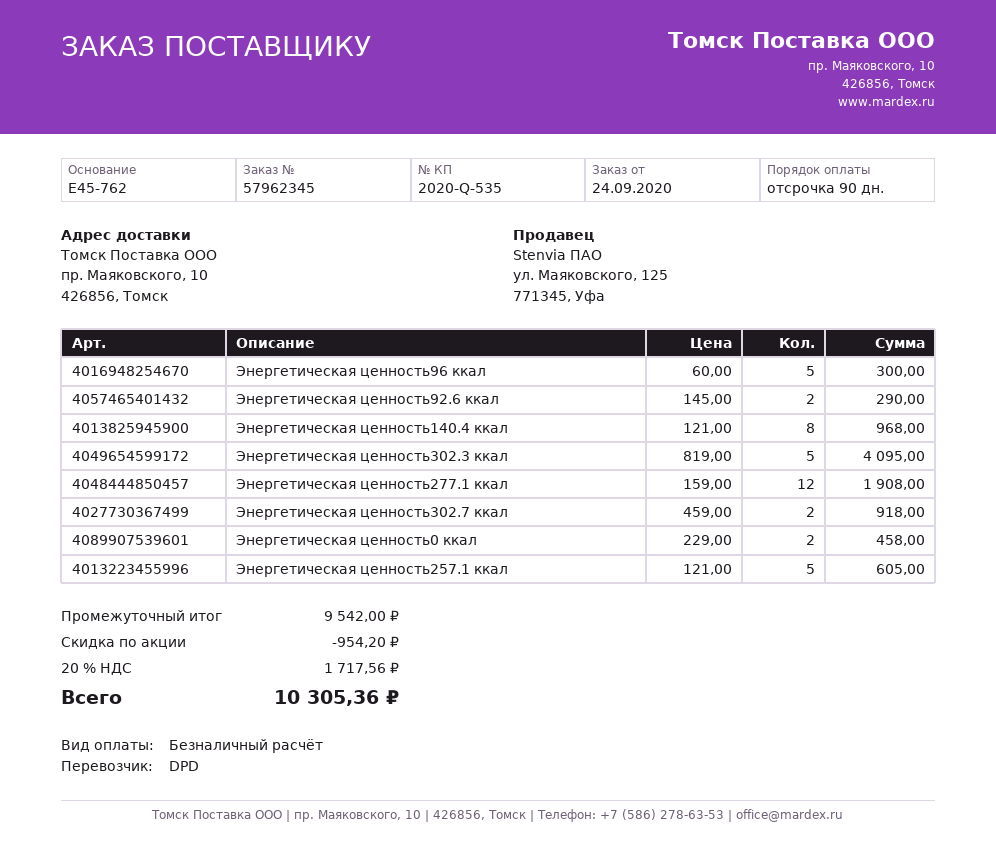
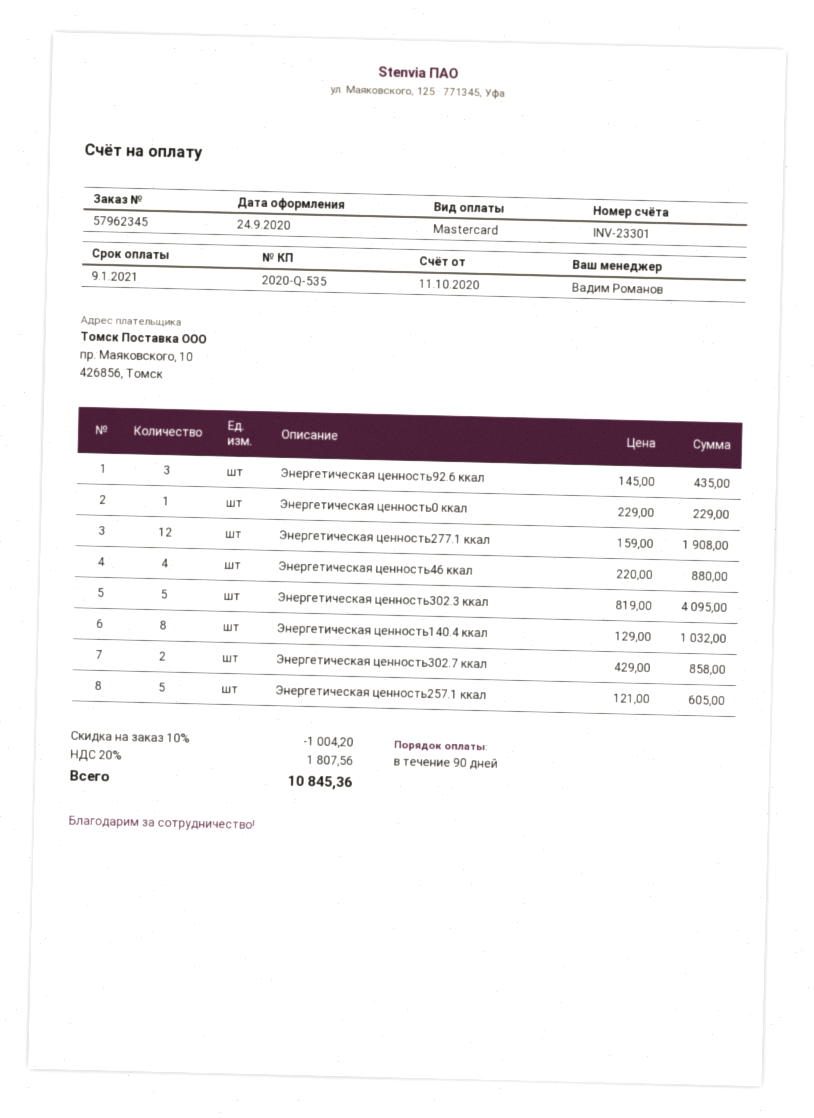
payment method: bank transfer -> Mastercard
Энергетическая ценность96 ккал: 5 x 60.00 = 300.00 -> none
Энергетическая ценность92.6 ккал: 2 x 145.00 = 290.00 -> 3 x 145.00 = 435.00
Энергетическая ценность140.4 ккал: 8 x 121.00 = 968.00 -> 8 x 129.00 = 1032.00
Энергетическая ценность302.7 ккал: 2 x 459.00 = 918.00 -> 2 x 429.00 = 858.00
Энергетическая ценность0 ккал: 2 x 229.00 = 458.00 -> 1 x 229.00 = 229.00
Энергетическая ценность46 ккал: none -> 4 x 220.00 = 880.00
discount: 954.20 -> 1004.20
tax: 20% = 1717.56 -> 20% = 1807.56
total: 10305.36 -> 10845.36

